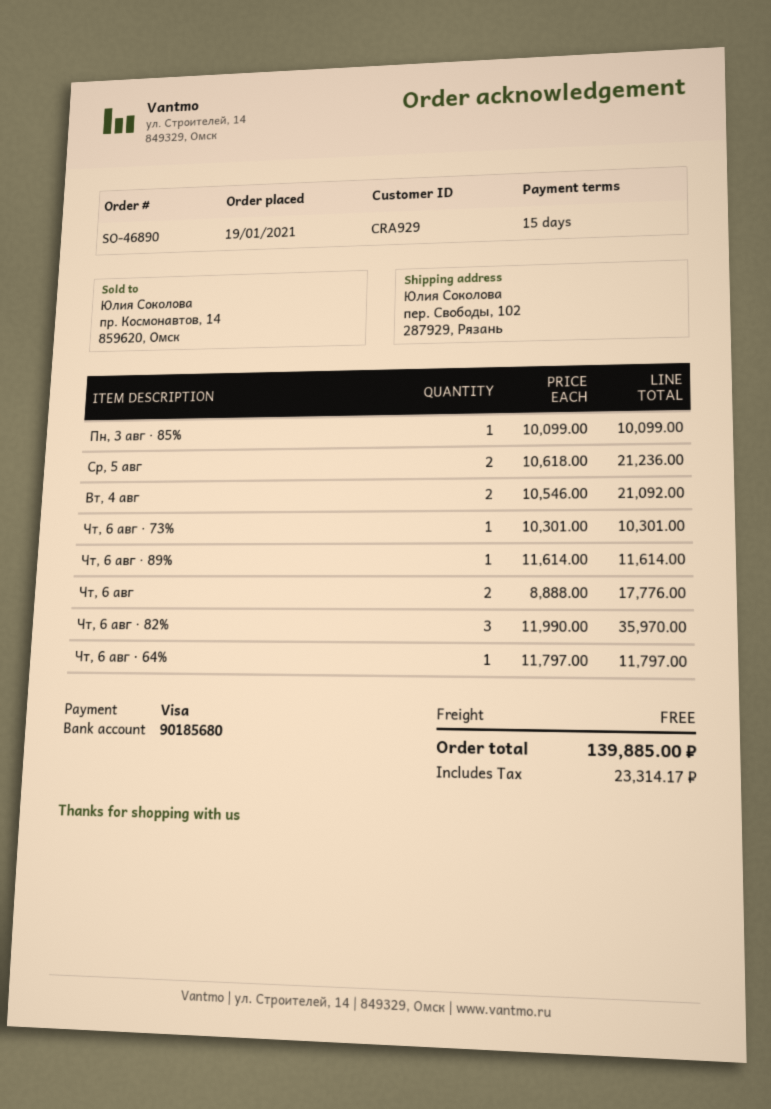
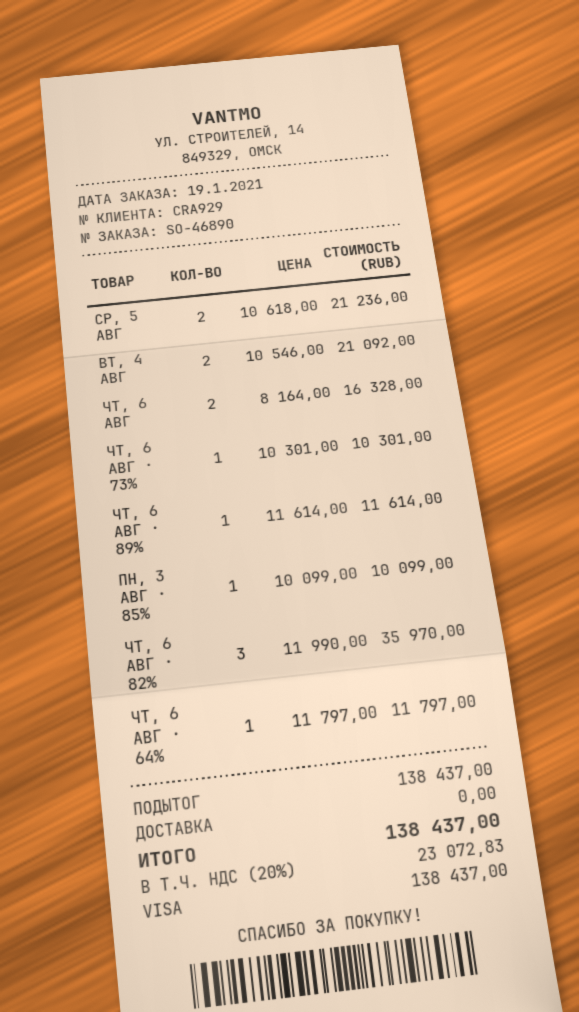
Чт, 6 авг: 2 x 8888.00 = 17776.00 -> 2 x 8164.00 = 16328.00
tax: 23314.17 -> 23072.83
total: 139885.00 -> 138437.00

